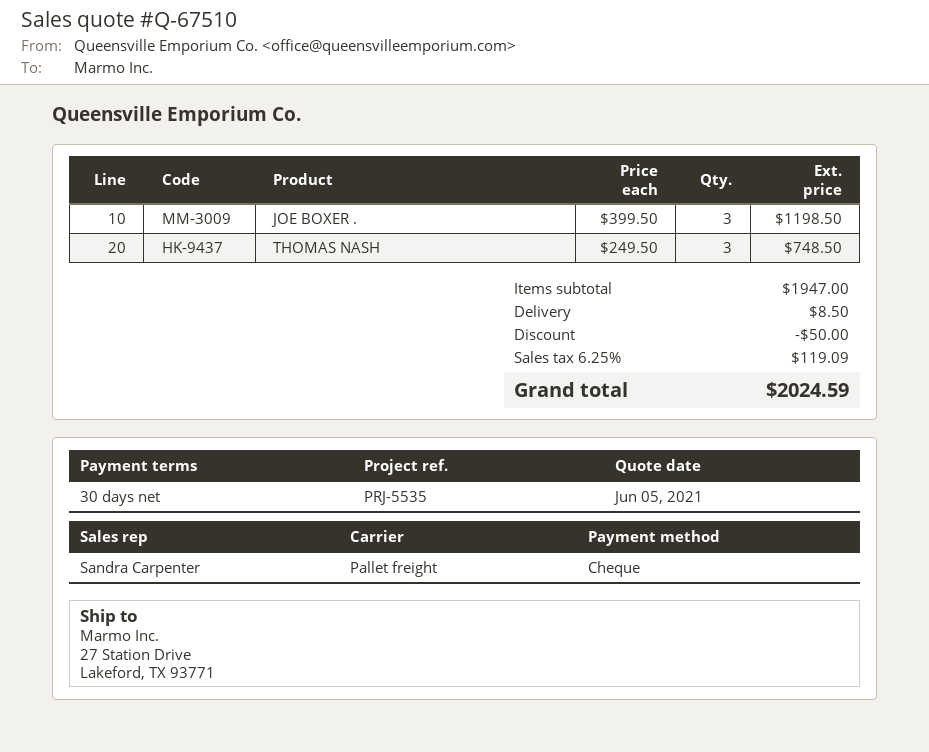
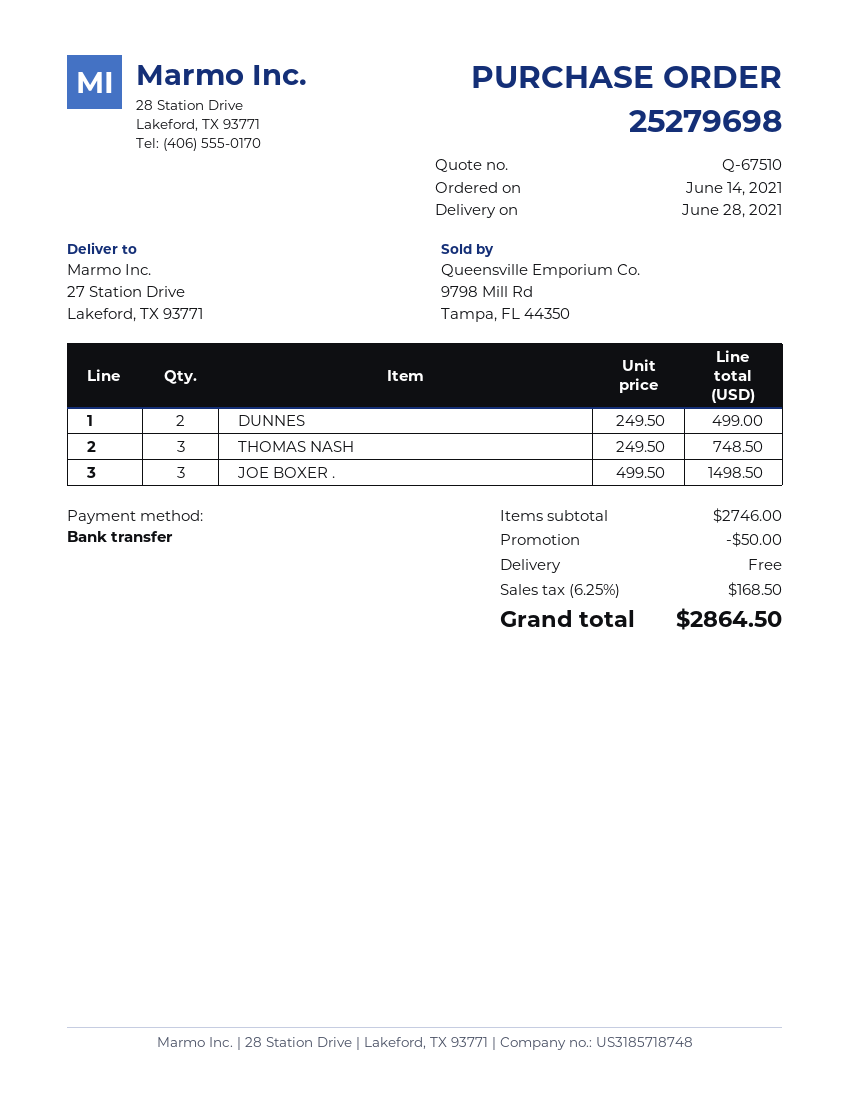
payment method: cheque -> bank transfer
JOE BOXER .: 3 x 399.50 = 1198.50 -> 3 x 499.50 = 1498.50
DUNNES: none -> 2 x 249.50 = 499.00
subtotal: 1947.00 -> 2746.00
shipping: 8.50 -> 0.00
tax: 6.25% = 119.09 -> 6.25% = 168.50
total: 2024.59 -> 2864.50

